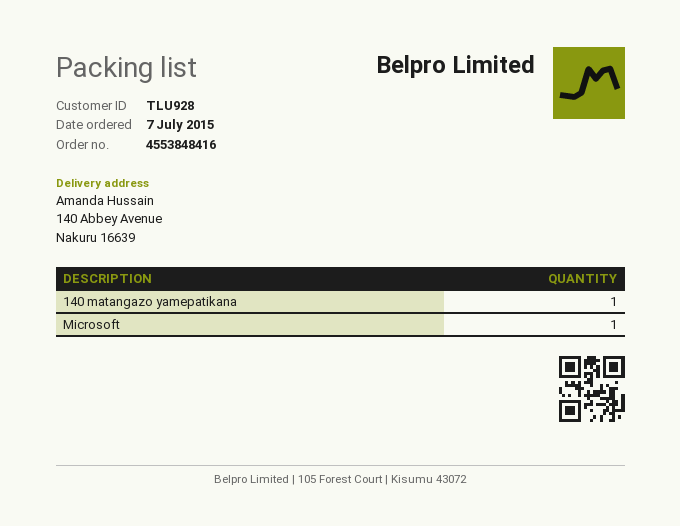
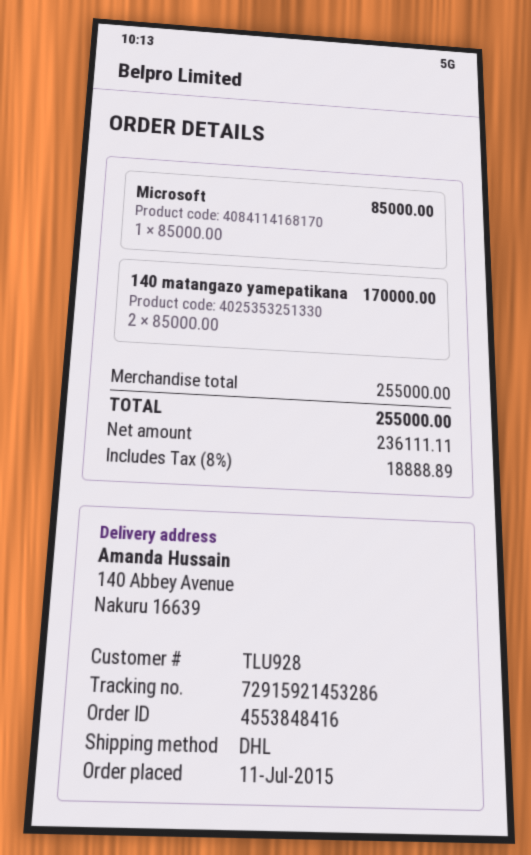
order date: 2015-07-07 -> 2015-07-11
140 matangazo yamepatikana: 1 -> 2

